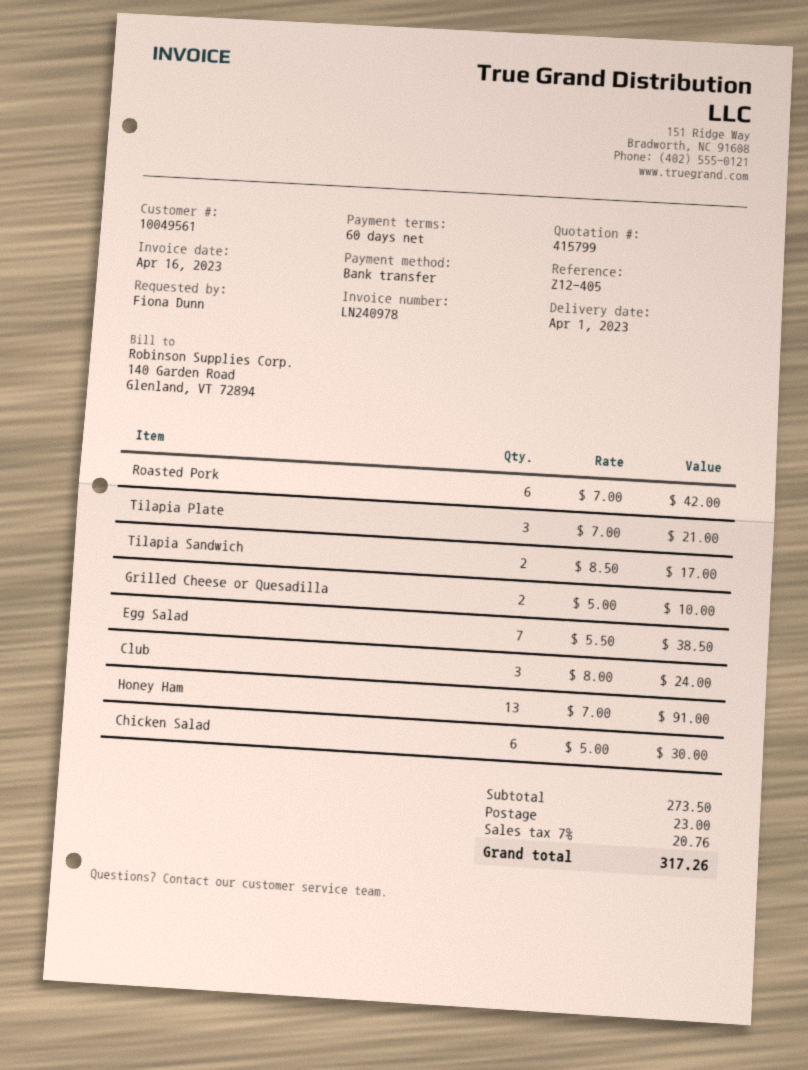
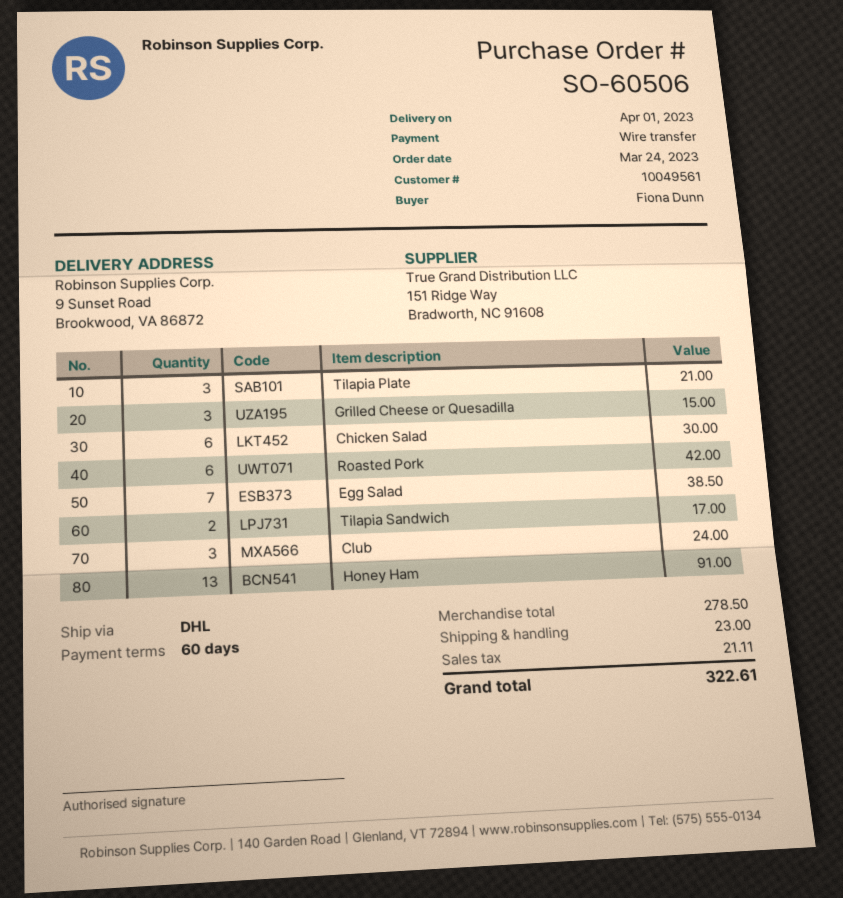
Grilled Cheese or Quesadilla: 2 for 10.00 -> 3 for 15.00
subtotal: 273.50 -> 278.50
tax: 20.76 -> 21.11
total: 317.26 -> 322.61

